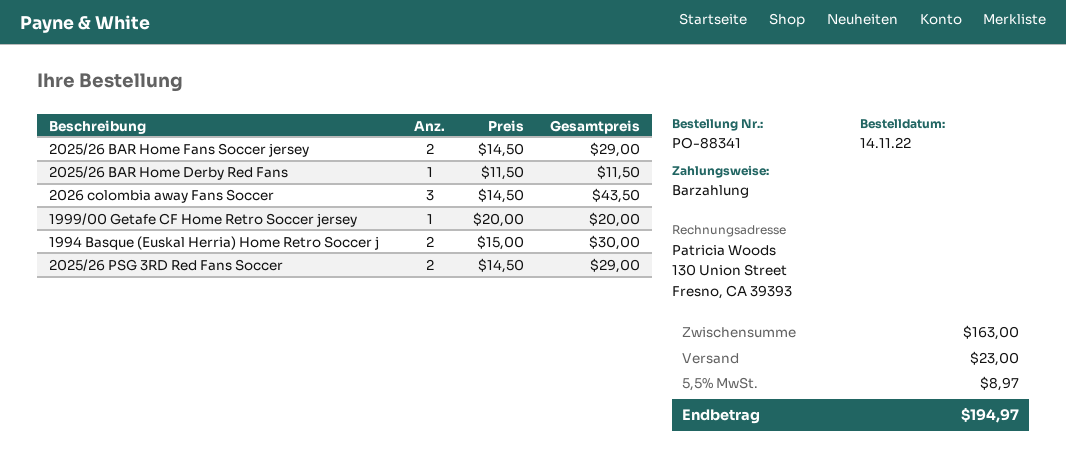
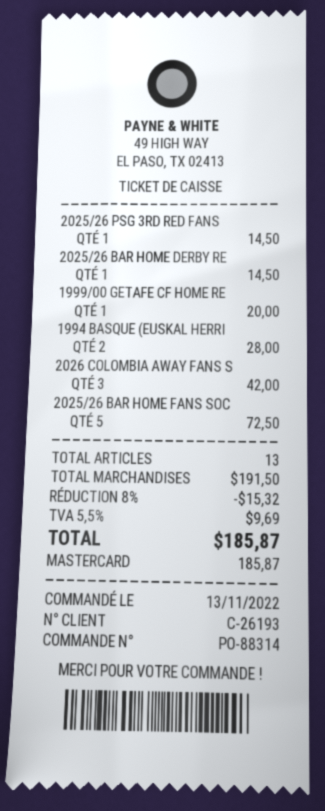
order number: PO-88341 -> PO-88314
order date: 2022-11-14 -> 2022-11-13
payment method: cash -> Mastercard
2025/26 BAR Home Fans Soccer jersey: 2 for 29.00 -> 5 for 72.50
2025/26 BAR Home Derby Red Fans: 1 for 11.50 -> 1 for 14.50
2026 colombia away Fans Soccer: 3 for 43.50 -> 3 for 42.00
1994 Basque (Euskal Herria) Home Retro Soccer j: 2 for 30.00 -> 2 for 28.00
2025/26 PSG 3RD Red Fans Soccer: 2 for 29.00 -> 1 for 14.50
subtotal: 163.00 -> 191.50
discount: none -> 8% = 15.32
shipping: 23.00 -> none
tax: 5.5% = 8.97 -> 5.5% = 9.69
total: 194.97 -> 185.87

